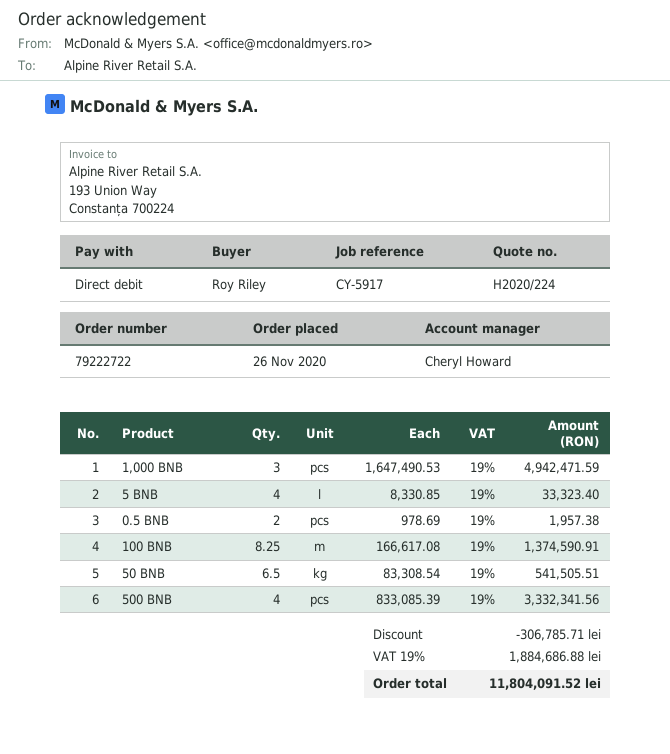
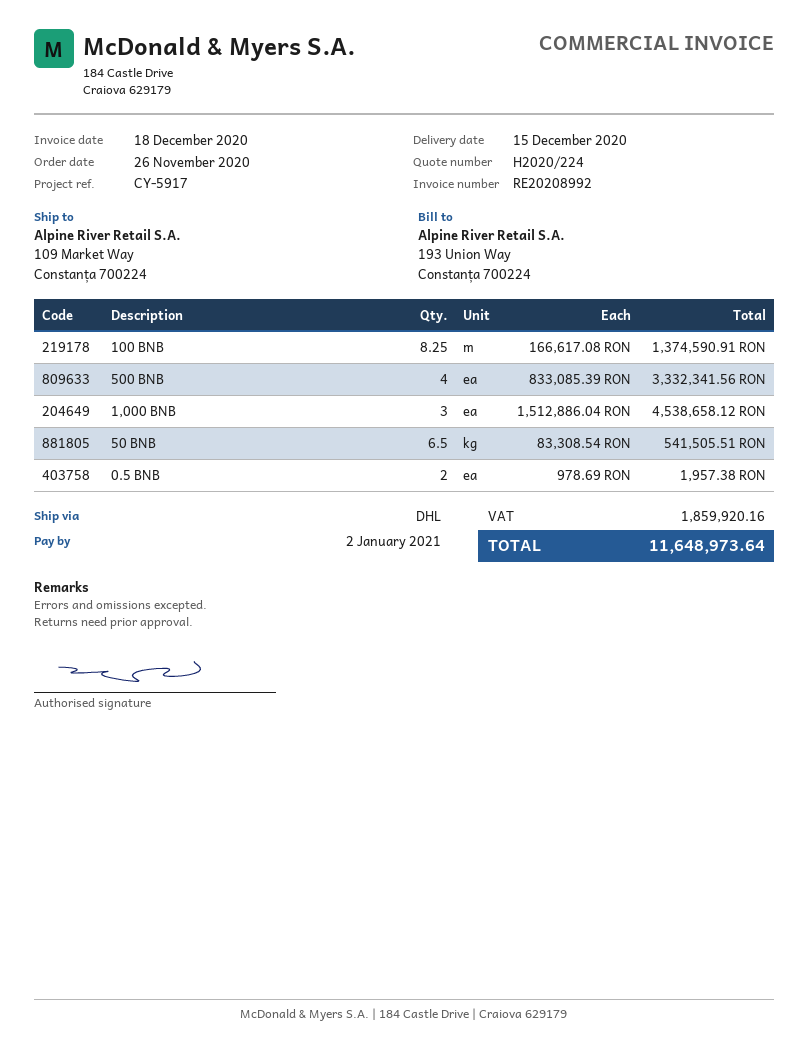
1,000 BNB: 3 x 1647490.53 = 4942471.59 -> 3 x 1512886.04 = 4538658.12
5 BNB: 4 x 8330.85 = 33323.40 -> none
discount: 306785.71 -> none
tax: 1884686.88 -> 1859920.16
total: 11804091.52 -> 11648973.64

